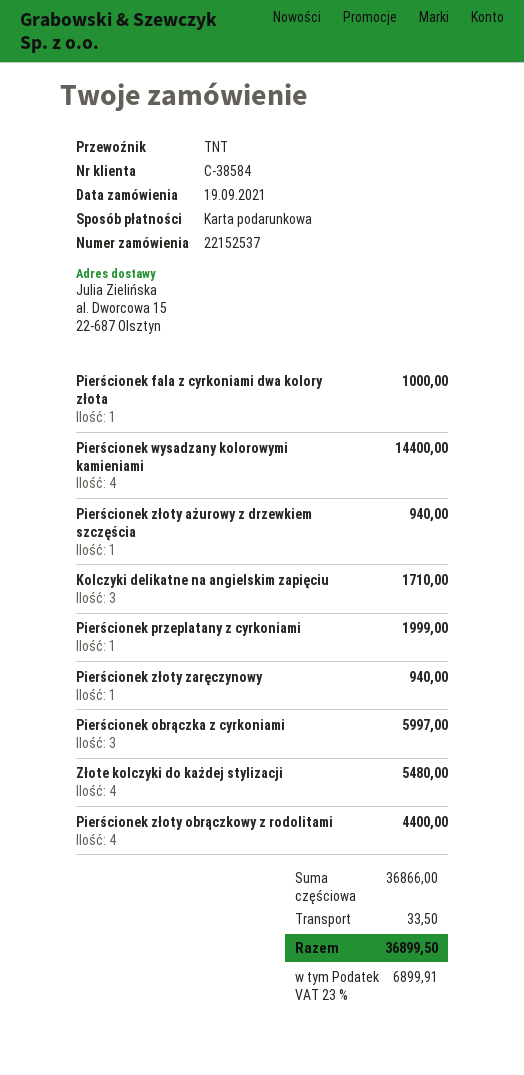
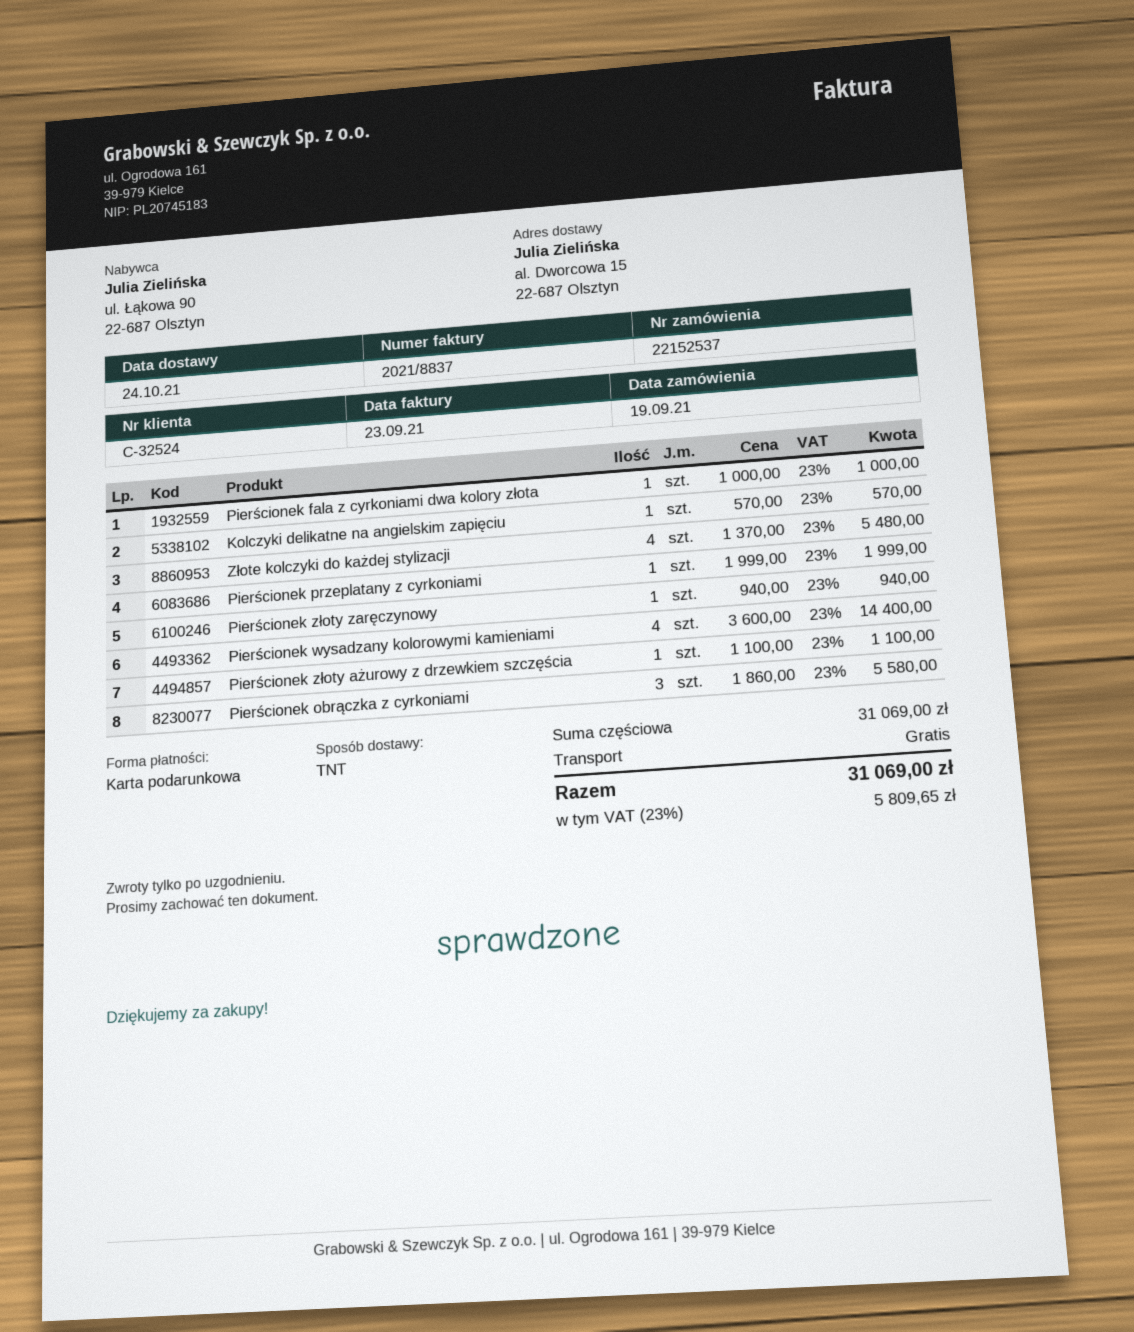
customer number: C-38584 -> C-32524
Pierścionek złoty ażurowy z drzewkiem szczęścia: 1 for 940.00 -> 1 for 1100.00
Kolczyki delikatne na angielskim zapięciu: 3 for 1710.00 -> 1 for 570.00
Pierścionek obrączka z cyrkoniami: 3 for 5997.00 -> 3 for 5580.00
Pierścionek złoty obrączkowy z rodolitami: 4 for 4400.00 -> none
subtotal: 36866.00 -> 31069.00
shipping: 33.50 -> 0.00
tax: 23% = 6899.91 -> 23% = 5809.65
total: 36899.50 -> 31069.00

